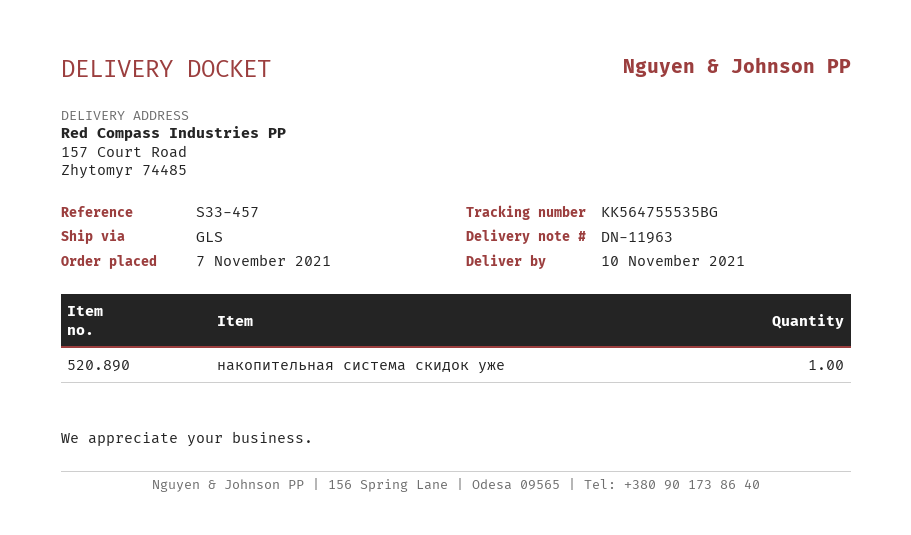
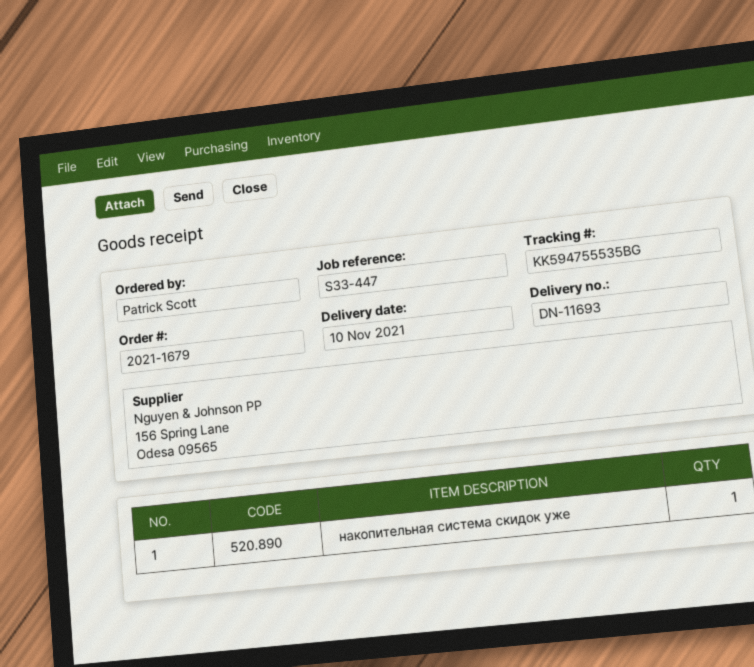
delivery note number: DN-11963 -> DN-11693
reference: S33-457 -> S33-447
tracking number: KK564755535BG -> KK594755535BG

